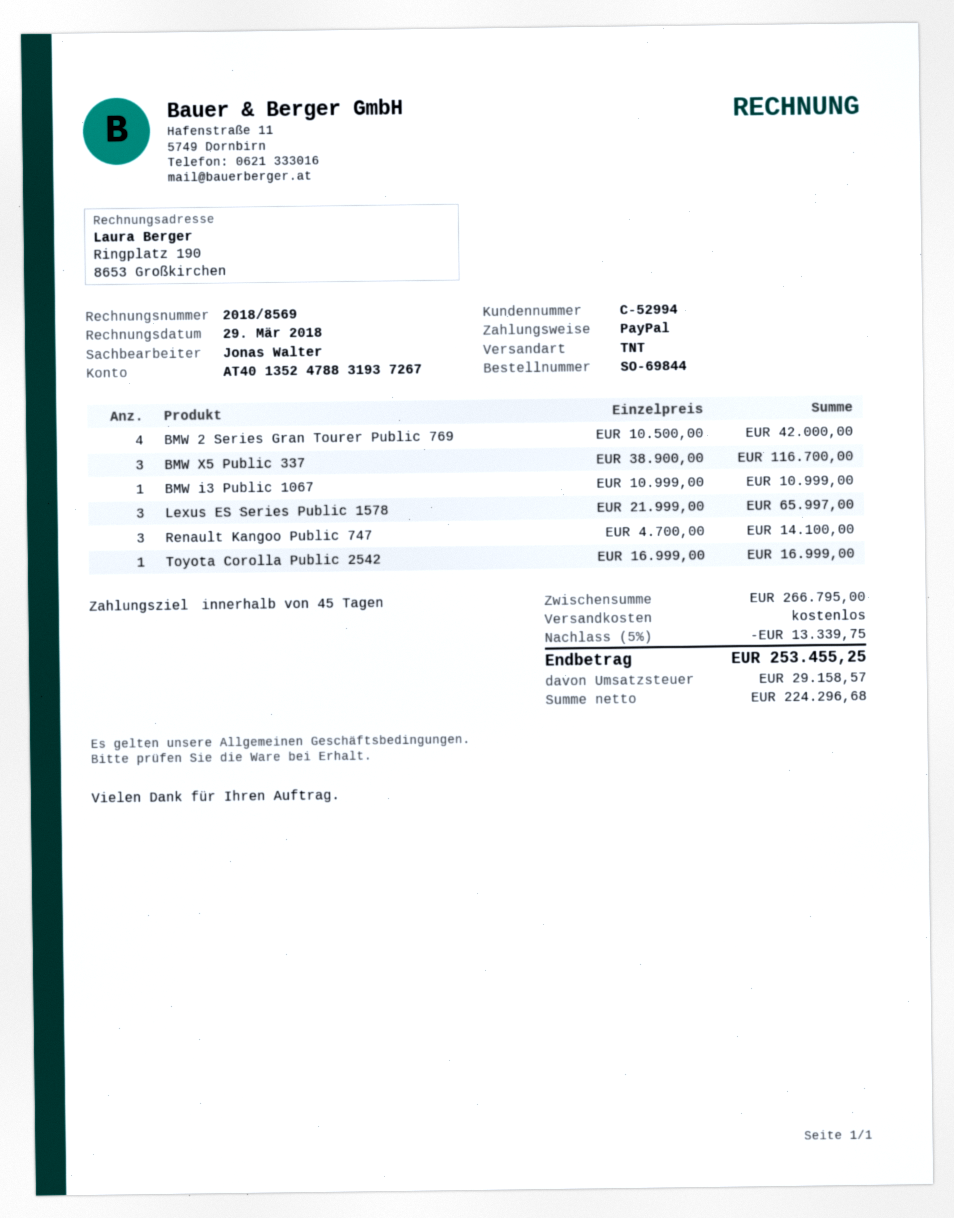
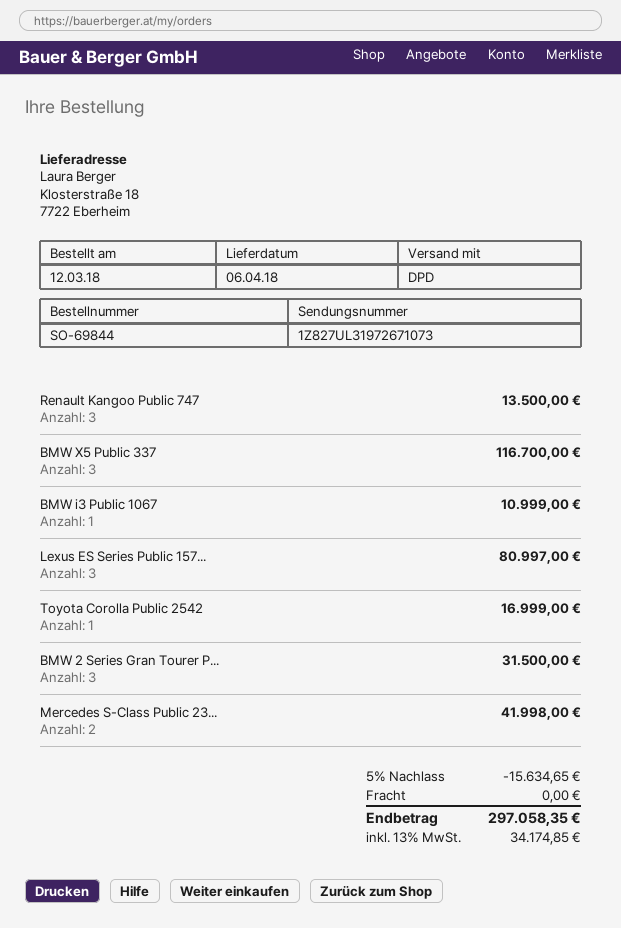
shipping method: TNT -> DPD
BMW 2 Series Gran Tourer Public 769: 4 for 42000.00 -> 3 for 31500.00
Lexus ES Series Public 1578: 3 for 65997.00 -> 3 for 80997.00
Renault Kangoo Public 747: 3 for 14100.00 -> 3 for 13500.00
Mercedes S-Class Public 23...: none -> 2 for 41998.00
discount: 5% = 13339.75 -> 5% = 15634.65
tax: 29158.57 -> 34174.85
total: 253455.25 -> 297058.35

